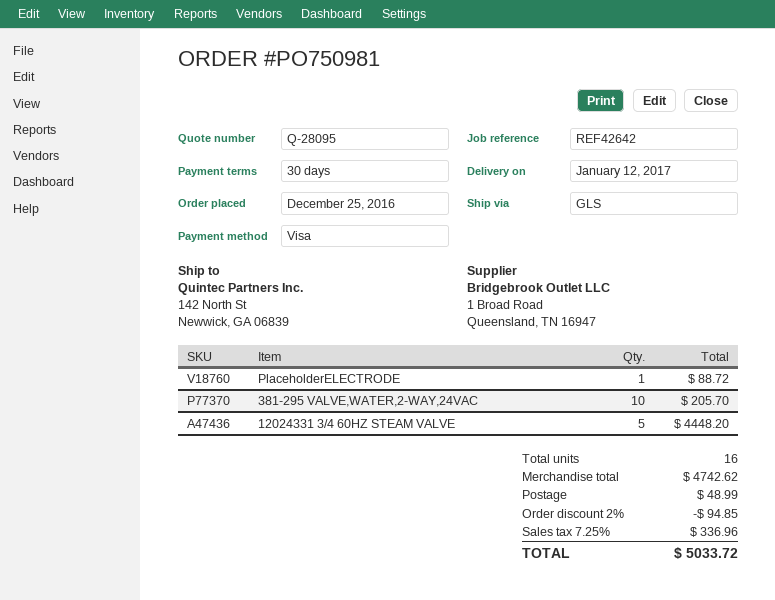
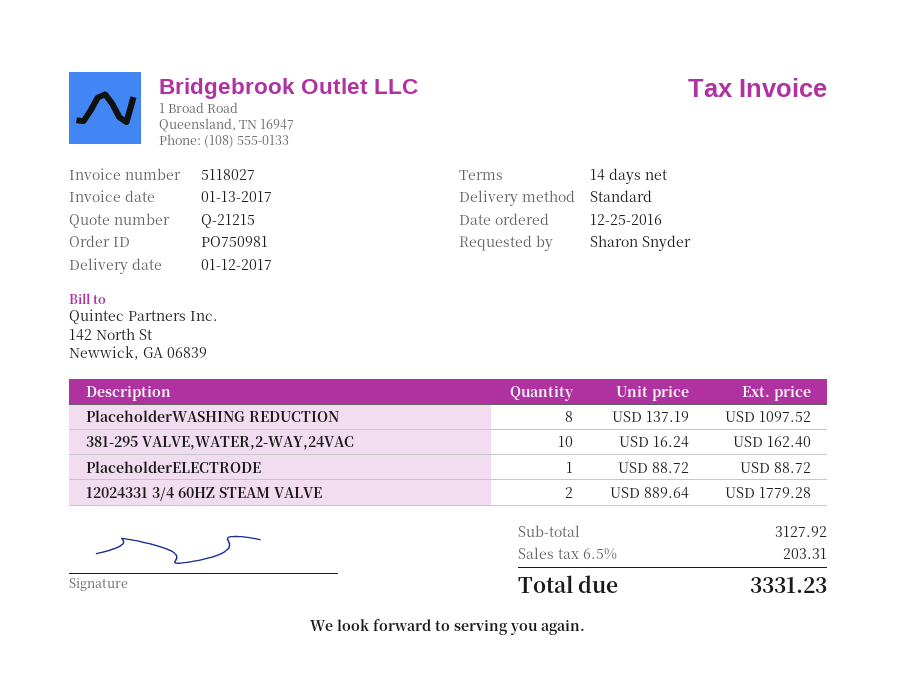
quote number: Q-28095 -> Q-21215
payment terms: 30 days -> 14 days
shipping method: GLS -> standard
381-295 VALVE,WATER,2-WAY,24VAC: 10 for 205.70 -> 10 for 162.40
12024331 3/4 60HZ STEAM VALVE: 5 for 4448.20 -> 2 for 1779.28
PlaceholderWASHING REDUCTION: none -> 8 for 1097.52
subtotal: 4742.62 -> 3127.92
discount: 2% = 94.85 -> none
shipping: 48.99 -> none
tax: 7.25% = 336.96 -> 6.5% = 203.31
total: 5033.72 -> 3331.23

